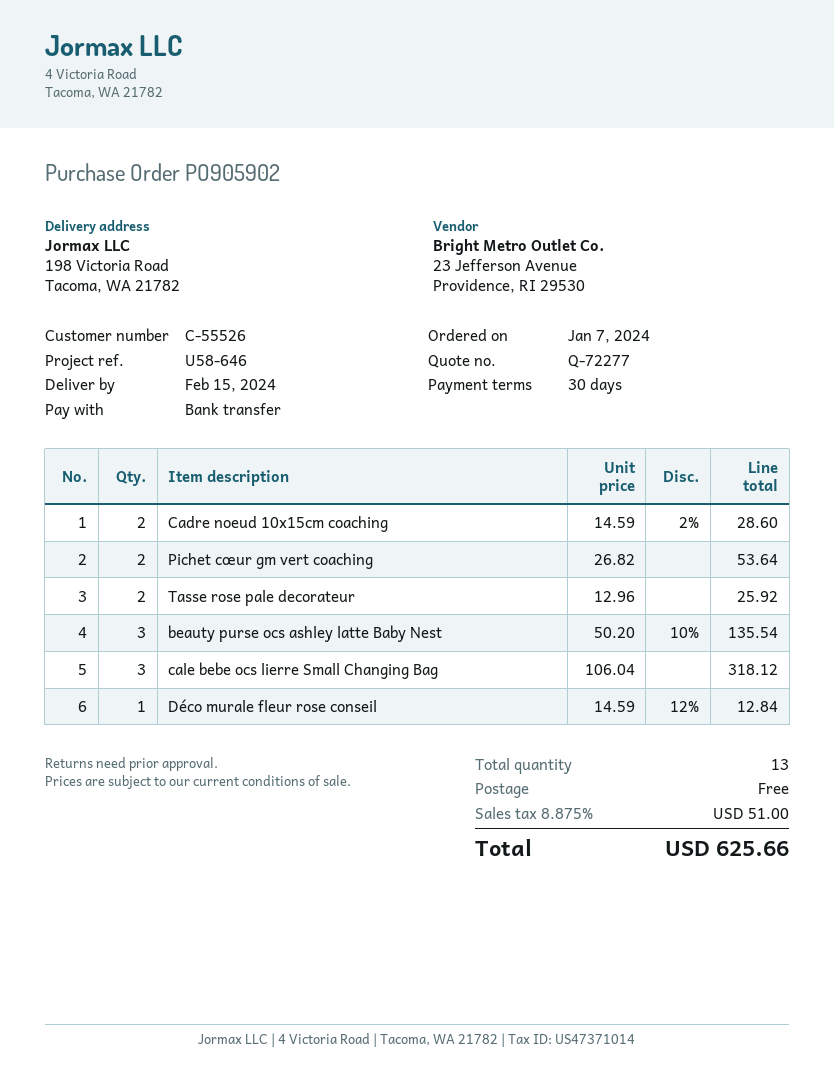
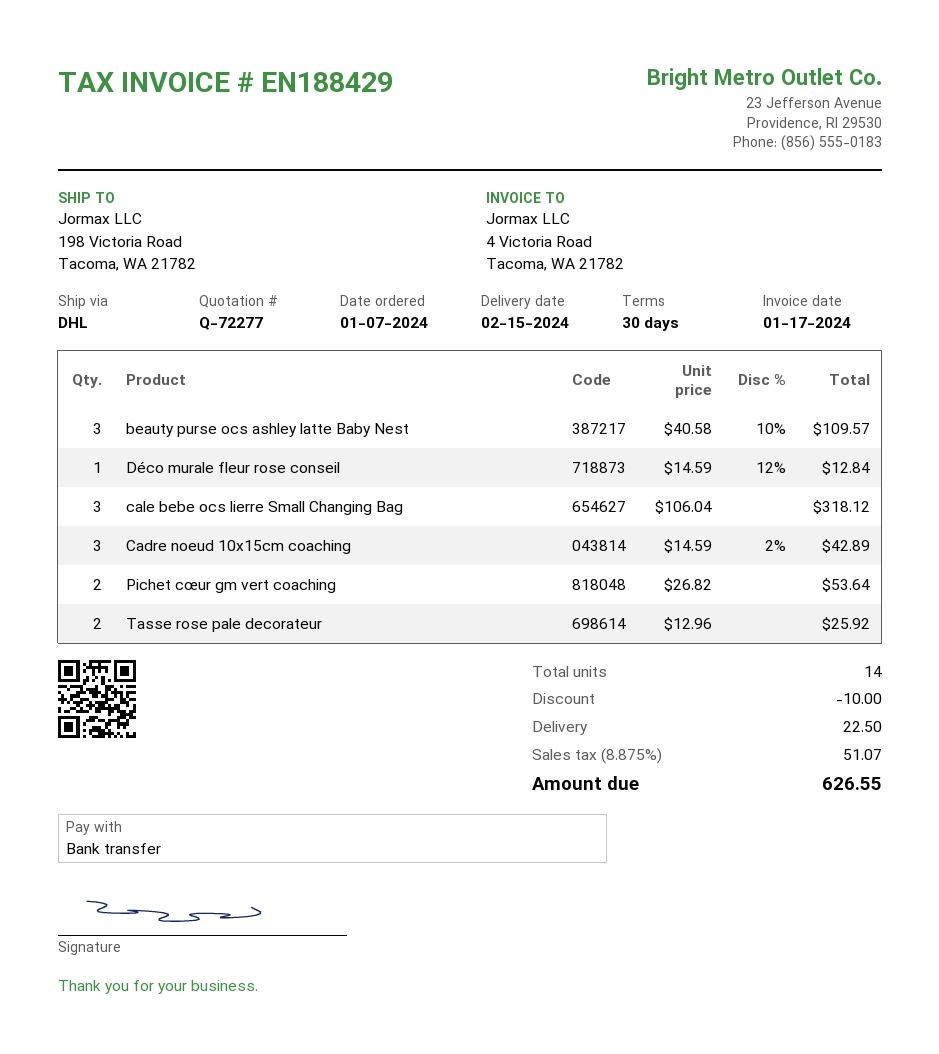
Cadre noeud 10x15cm coaching: 2 x 14.59 - 2% = 28.60 -> 3 x 14.59 - 2% = 42.89
beauty purse ocs ashley latte Baby Nest: 3 x 50.20 - 10% = 135.54 -> 3 x 40.58 - 10% = 109.57
total quantity: 13 -> 14
discount: none -> 10.00
shipping: 0.00 -> 22.50
tax: 8.875% = 51.00 -> 8.875% = 51.07
total: 625.66 -> 626.55

